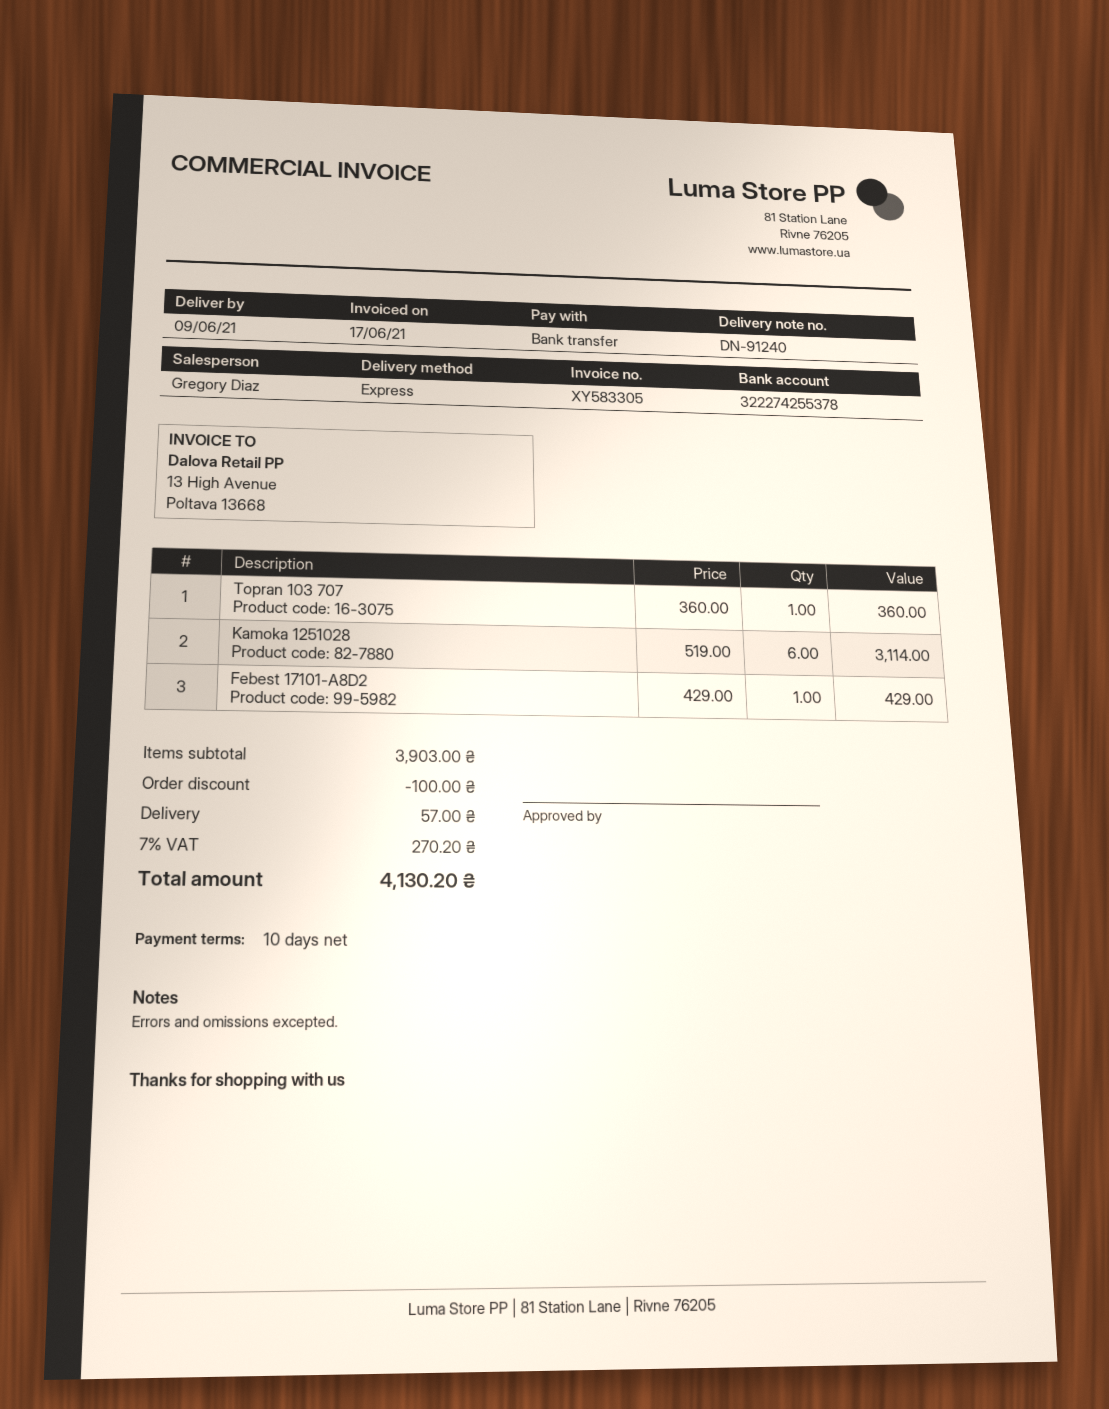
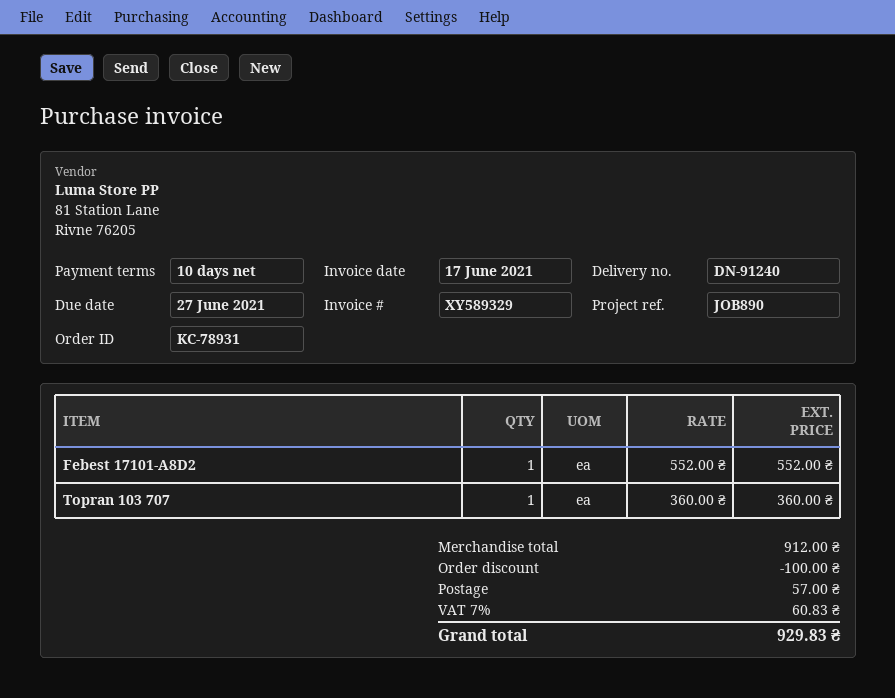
invoice number: XY583305 -> XY589329
Kamoka 1251028: 6 x 519.00 = 3114.00 -> none
Febest 17101-A8D2: 1 x 429.00 = 429.00 -> 1 x 552.00 = 552.00
subtotal: 3903.00 -> 912.00
tax: 7% = 270.20 -> 7% = 60.83
total: 4130.20 -> 929.83

